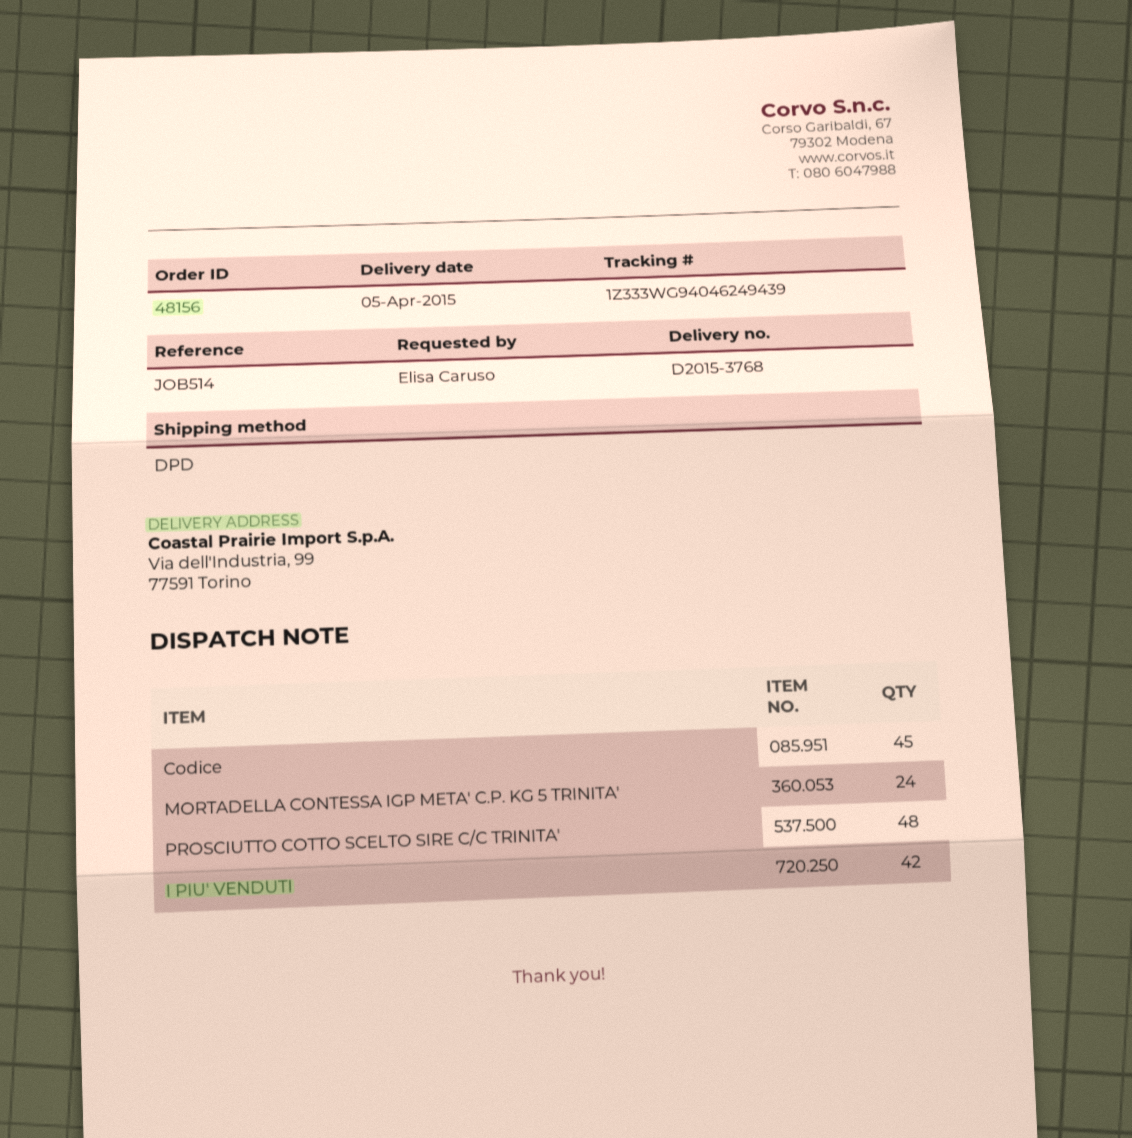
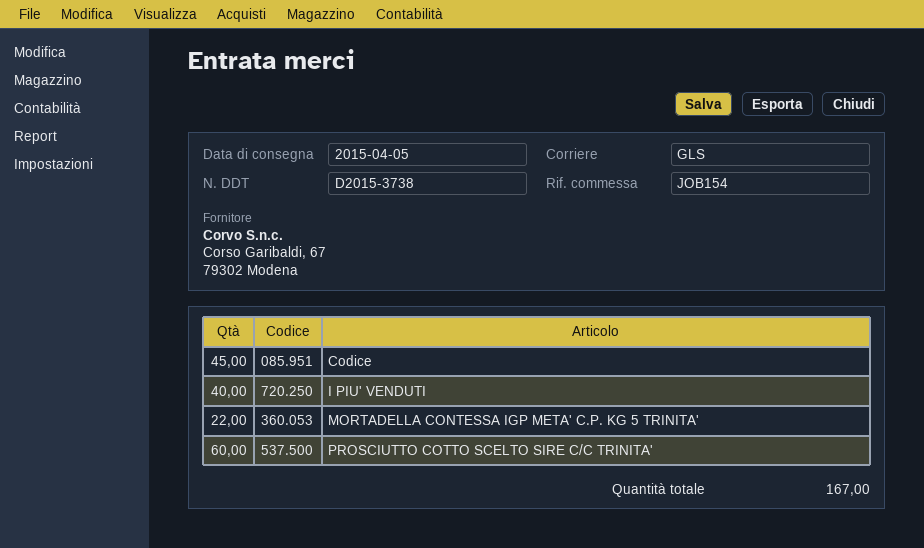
delivery note number: D2015-3768 -> D2015-3738
reference: JOB514 -> JOB154
shipping method: DPD -> GLS
MORTADELLA CONTESSA IGP META' C.P. KG 5 TRINITA': 24 -> 22
PROSCIUTTO COTTO SCELTO SIRE C/C TRINITA': 48 -> 60
I PIU' VENDUTI: 42 -> 40

